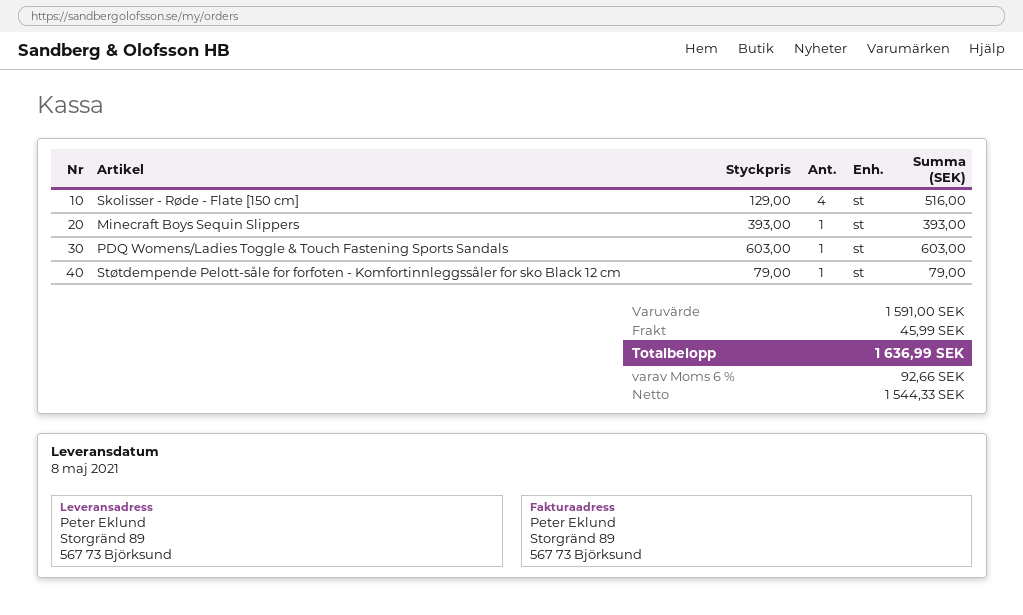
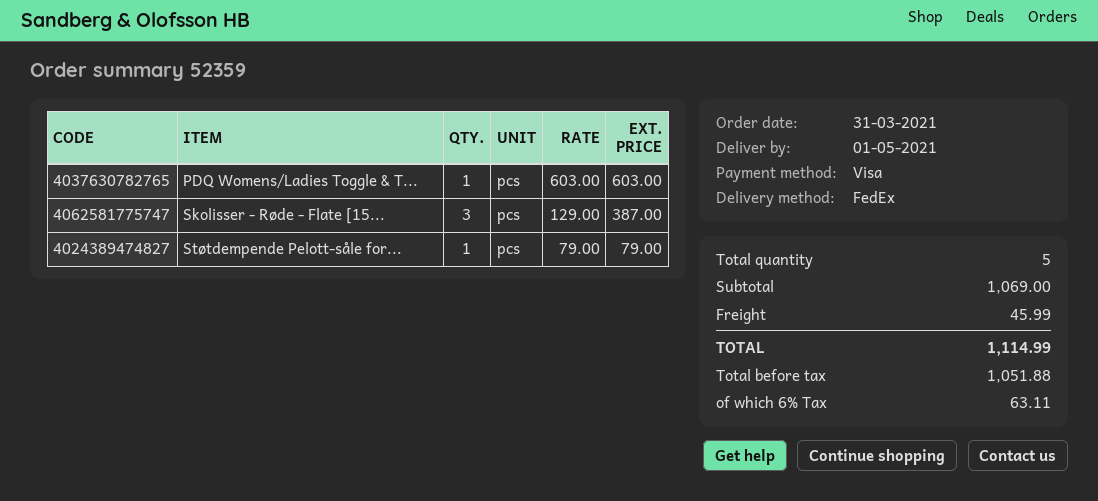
delivery date: 2021-05-08 -> 2021-05-01
Skolisser - Røde - Flate [150 cm]: 4 x 129.00 = 516.00 -> 3 x 129.00 = 387.00
Minecraft Boys Sequin Slippers: 1 x 393.00 = 393.00 -> none
subtotal: 1591.00 -> 1069.00
net: 1544.33 -> 1051.88
tax: 6% = 92.66 -> 6% = 63.11
total: 1636.99 -> 1114.99

